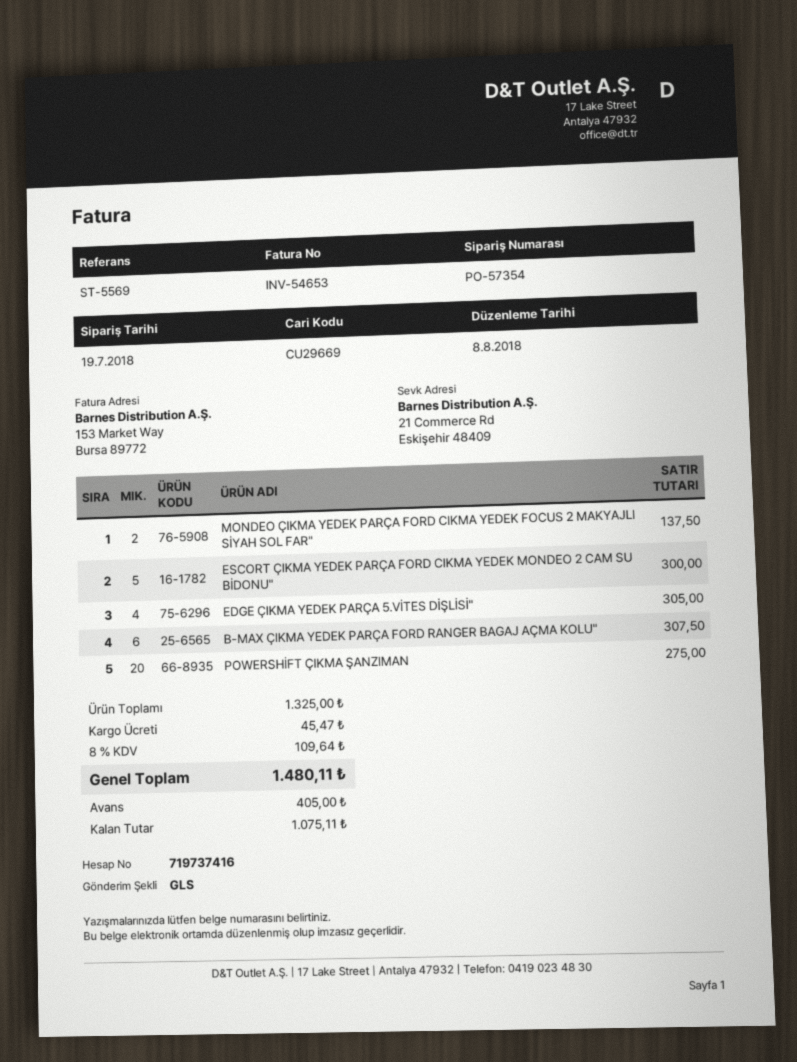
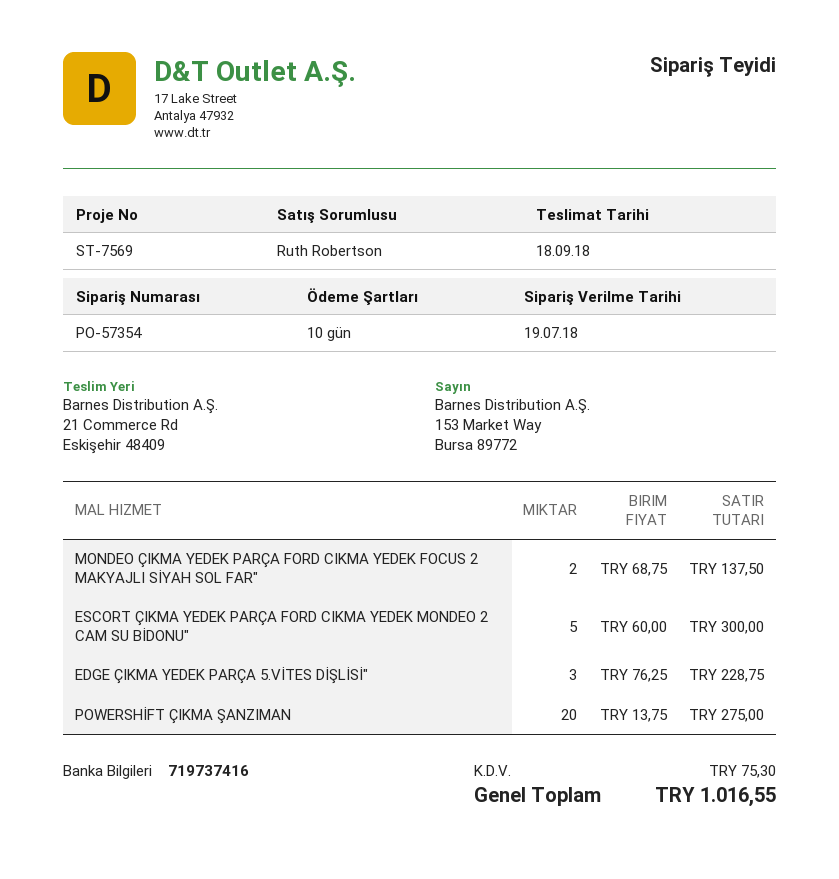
reference: ST-5569 -> ST-7569
EDGE ÇIKMA YEDEK PARÇA 5.VİTES DİŞLİSİ": 4 for 305.00 -> 3 for 228.75
B-MAX ÇIKMA YEDEK PARÇA FORD RANGER BAGAJ AÇMA KOLU": 6 for 307.50 -> none
shipping: 45.47 -> none
tax: 109.64 -> 75.30
total: 1480.11 -> 1016.55

